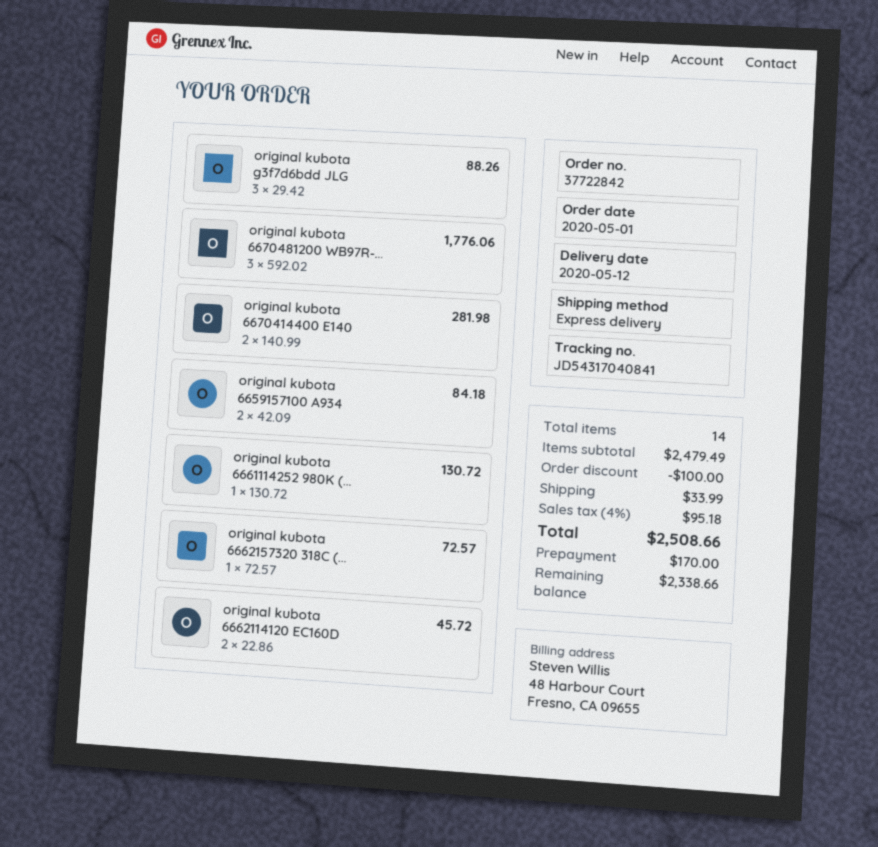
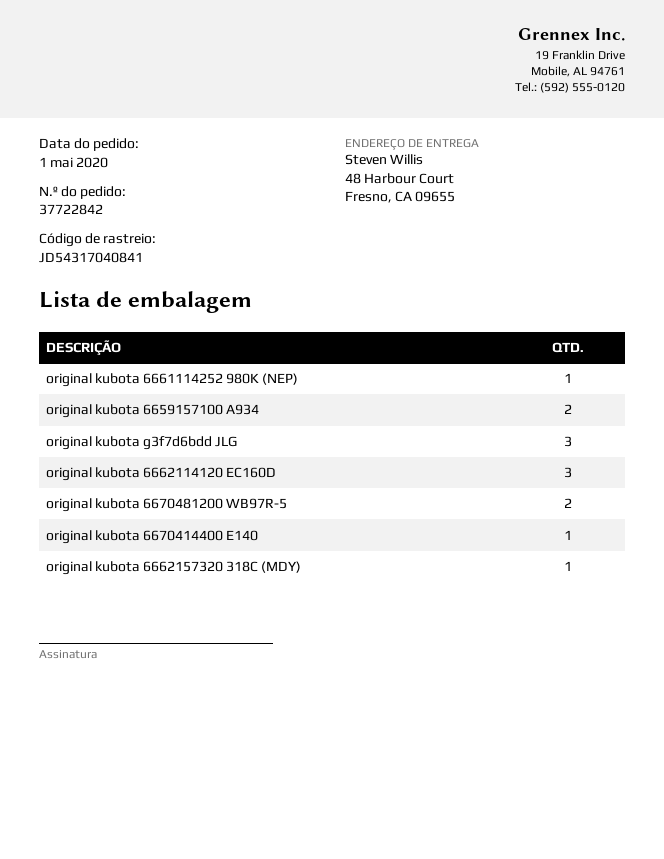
original kubota 6670481200 WB97R-...: 3 -> 2
original kubota 6670414400 E140: 2 -> 1
original kubota 6662114120 EC160D: 2 -> 3

